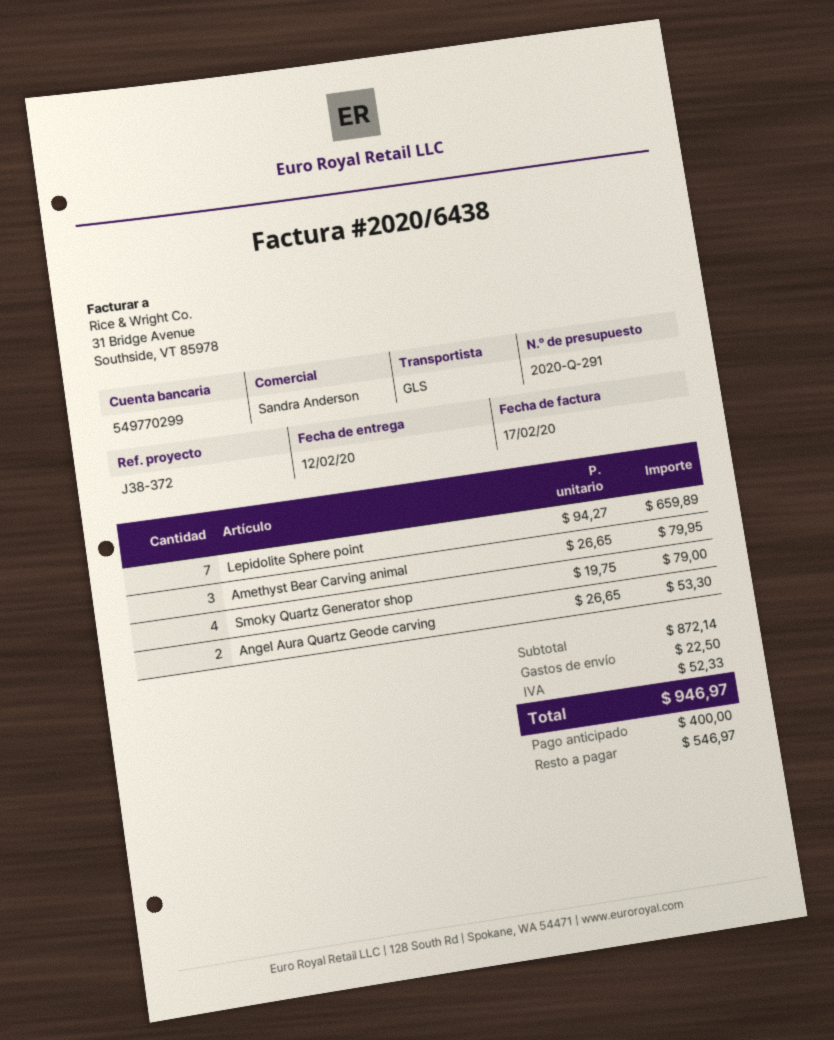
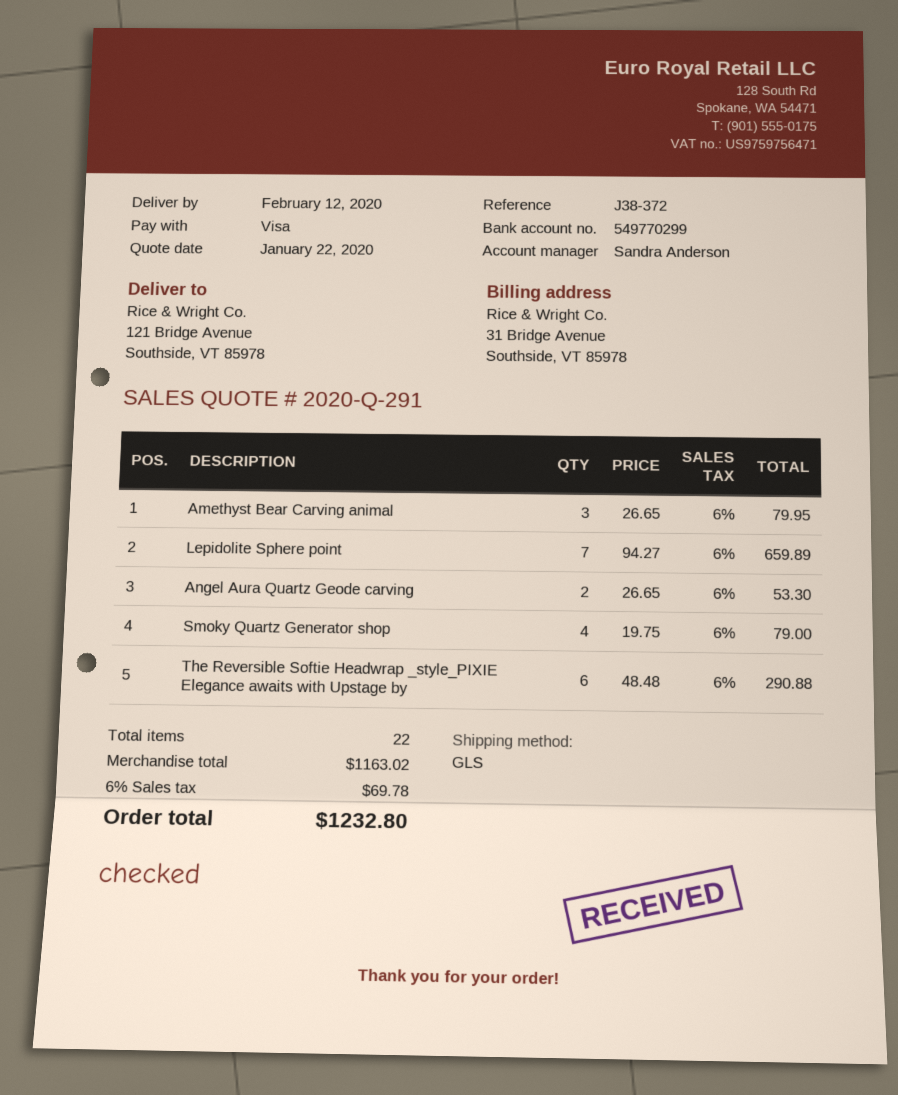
The Reversible Softie Headwrap _style_PIXIE Elegance awaits with Upstage by: none -> 6 x 48.48 = 290.88
subtotal: 872.14 -> 1163.02
shipping: 22.50 -> none
tax: 52.33 -> 69.78
total: 946.97 -> 1232.80

